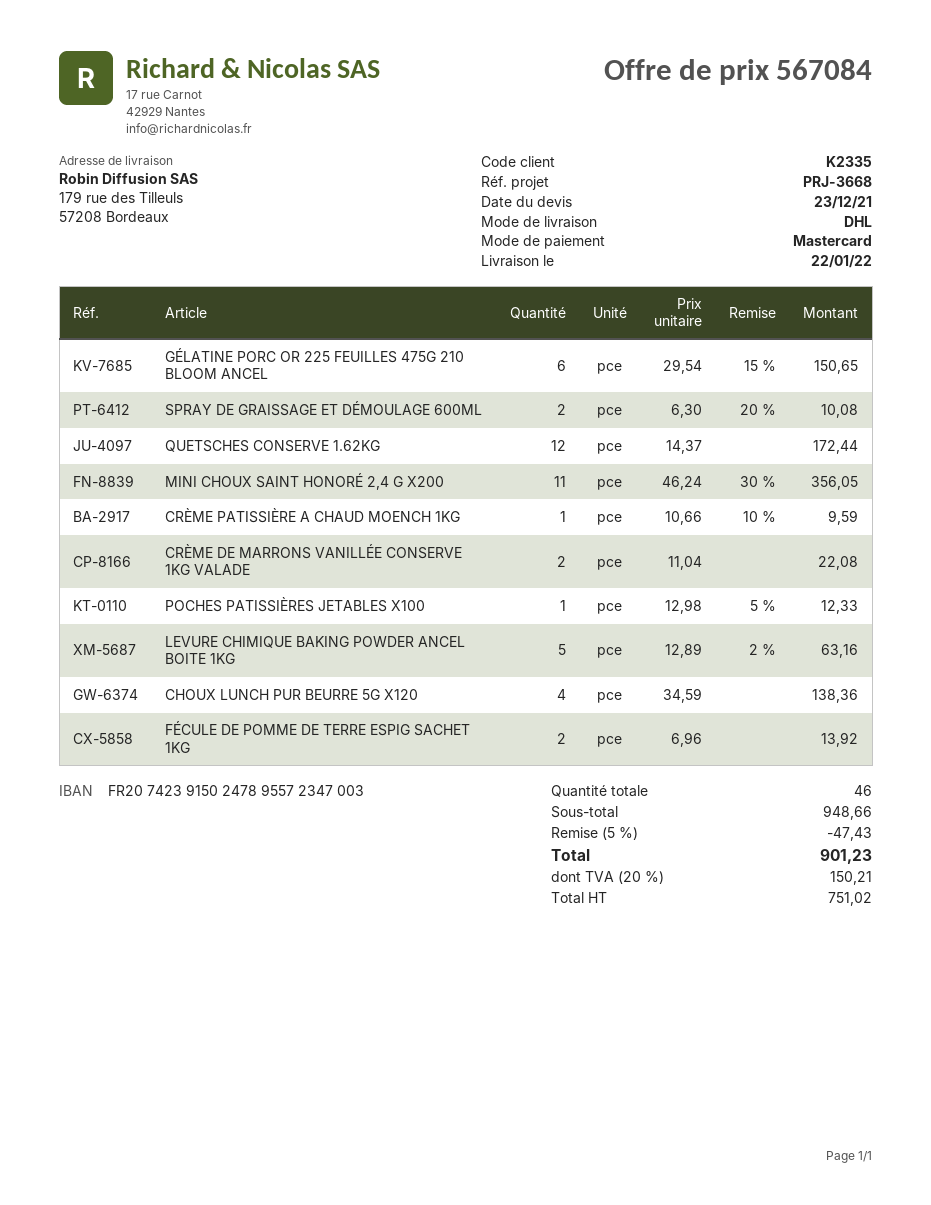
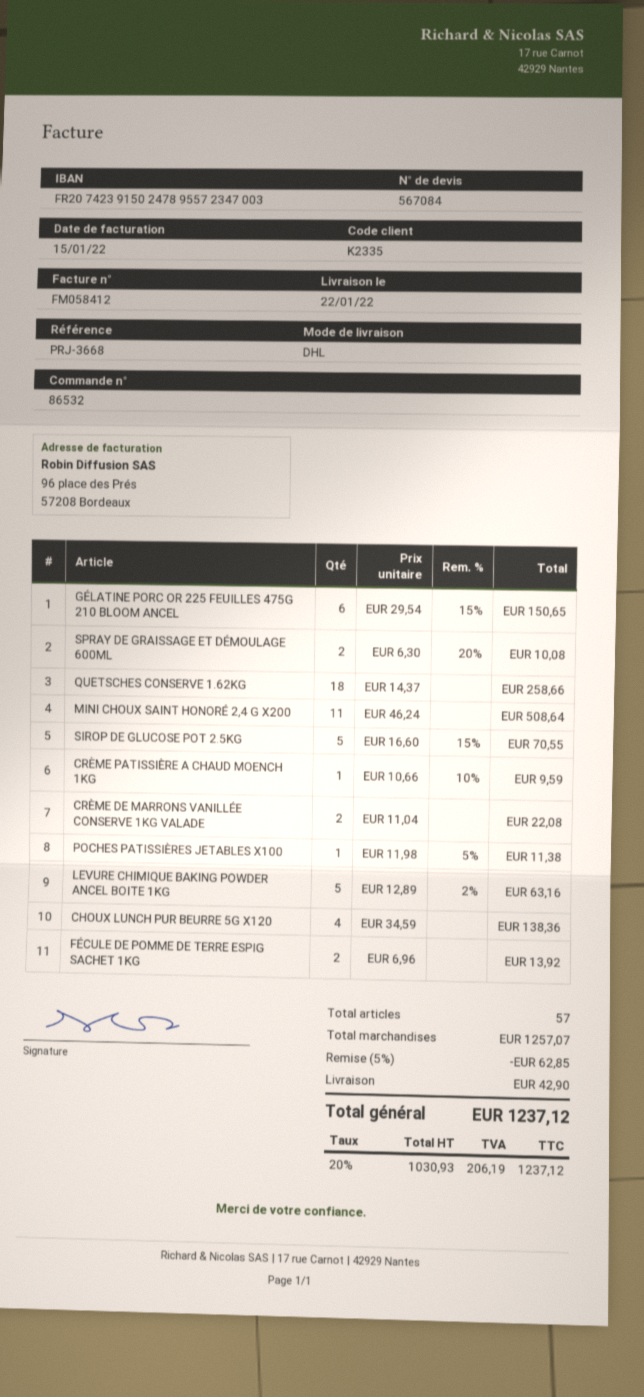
QUETSCHES CONSERVE 1.62KG: 12 x 14.37 = 172.44 -> 18 x 14.37 = 258.66
MINI CHOUX SAINT HONORÉ 2,4 G X200: 11 x 46.24 - 30% = 356.05 -> 11 x 46.24 = 508.64
POCHES PATISSIÈRES JETABLES X100: 1 x 12.98 - 5% = 12.33 -> 1 x 11.98 - 5% = 11.38
SIROP DE GLUCOSE POT 2.5KG: none -> 5 x 16.60 - 15% = 70.55
total quantity: 46 -> 57
subtotal: 948.66 -> 1257.07
discount: 5% = 47.43 -> 5% = 62.85
shipping: none -> 42.90
net: 751.02 -> 1030.93
tax: 20% = 150.21 -> 20% = 206.19
total: 901.23 -> 1237.12

